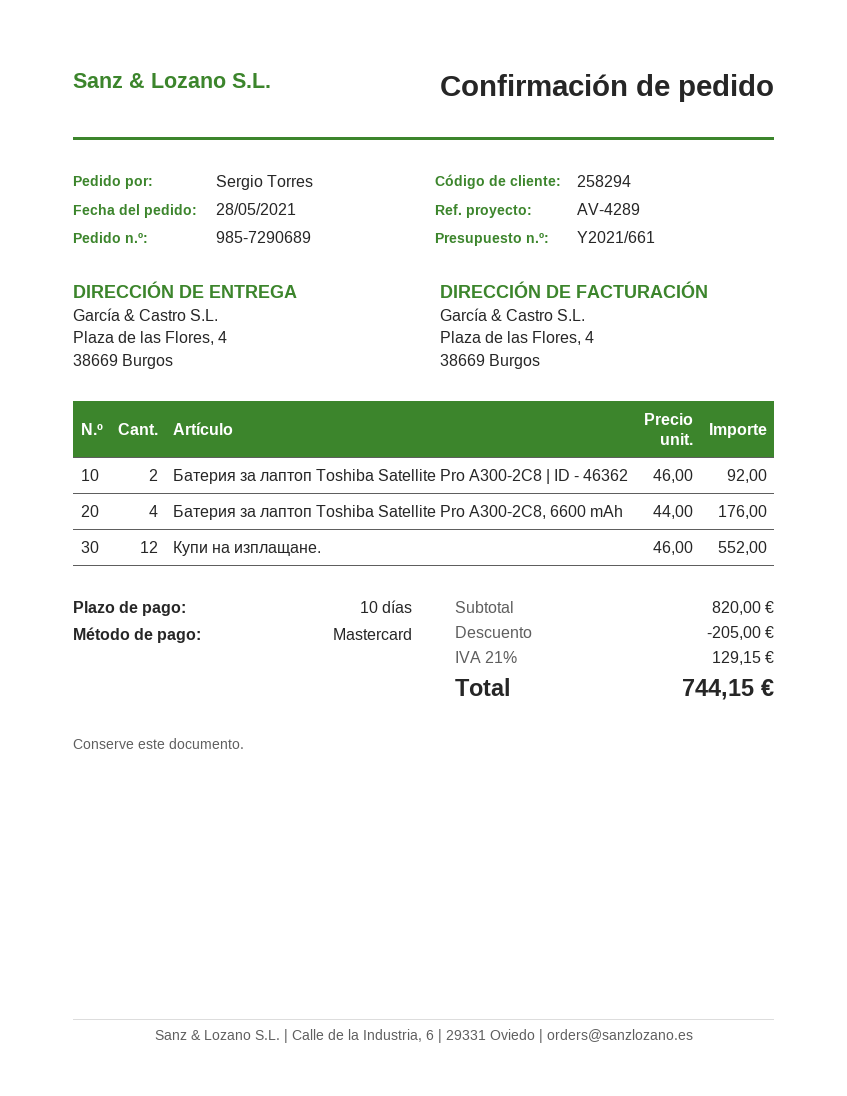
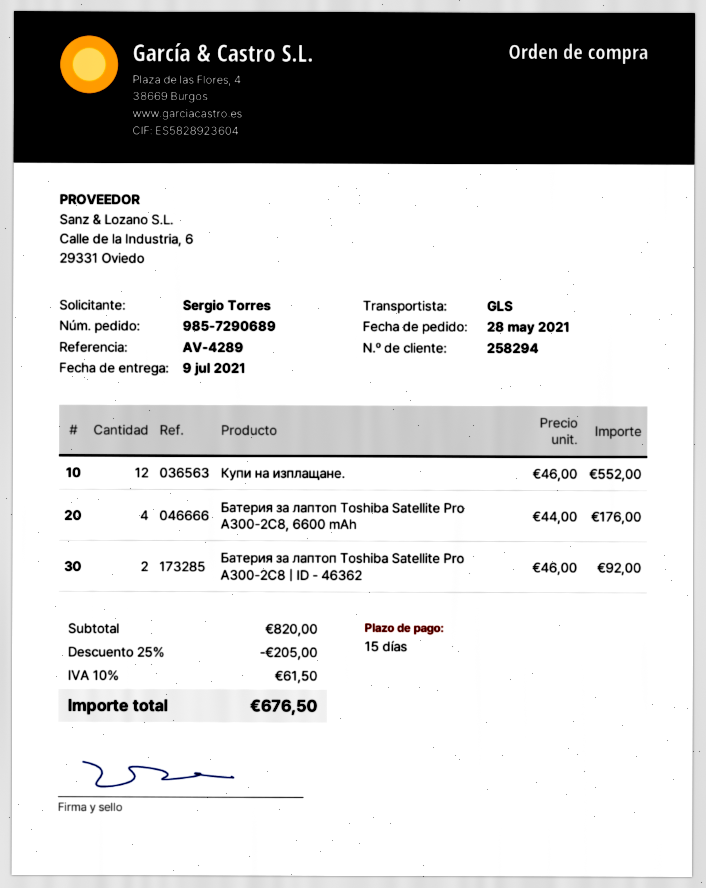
payment terms: 10 days -> 15 days
tax: 21% = 129.15 -> 10% = 61.50
total: 744.15 -> 676.50

